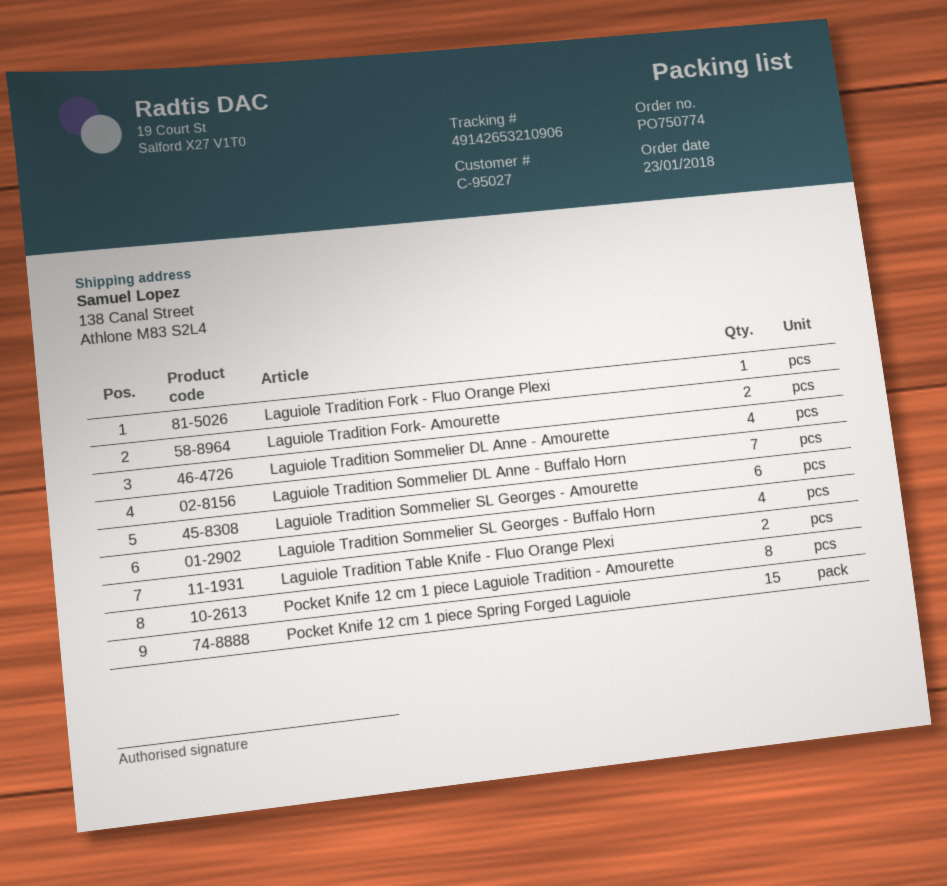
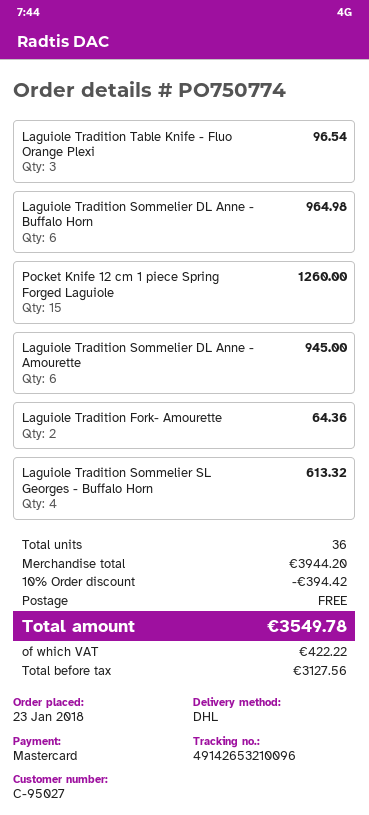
tracking number: 49142653210906 -> 49142653210096
Laguiole Tradition Fork - Fluo Orange Plexi: 1 -> none
Laguiole Tradition Sommelier DL Anne - Amourette: 4 -> 6
Laguiole Tradition Sommelier DL Anne - Buffalo Horn: 7 -> 6
Laguiole Tradition Sommelier SL Georges - Amourette: 6 -> none
Laguiole Tradition Table Knife - Fluo Orange Plexi: 2 -> 3
Pocket Knife 12 cm 1 piece Laguiole Tradition - Amourette: 8 -> none

